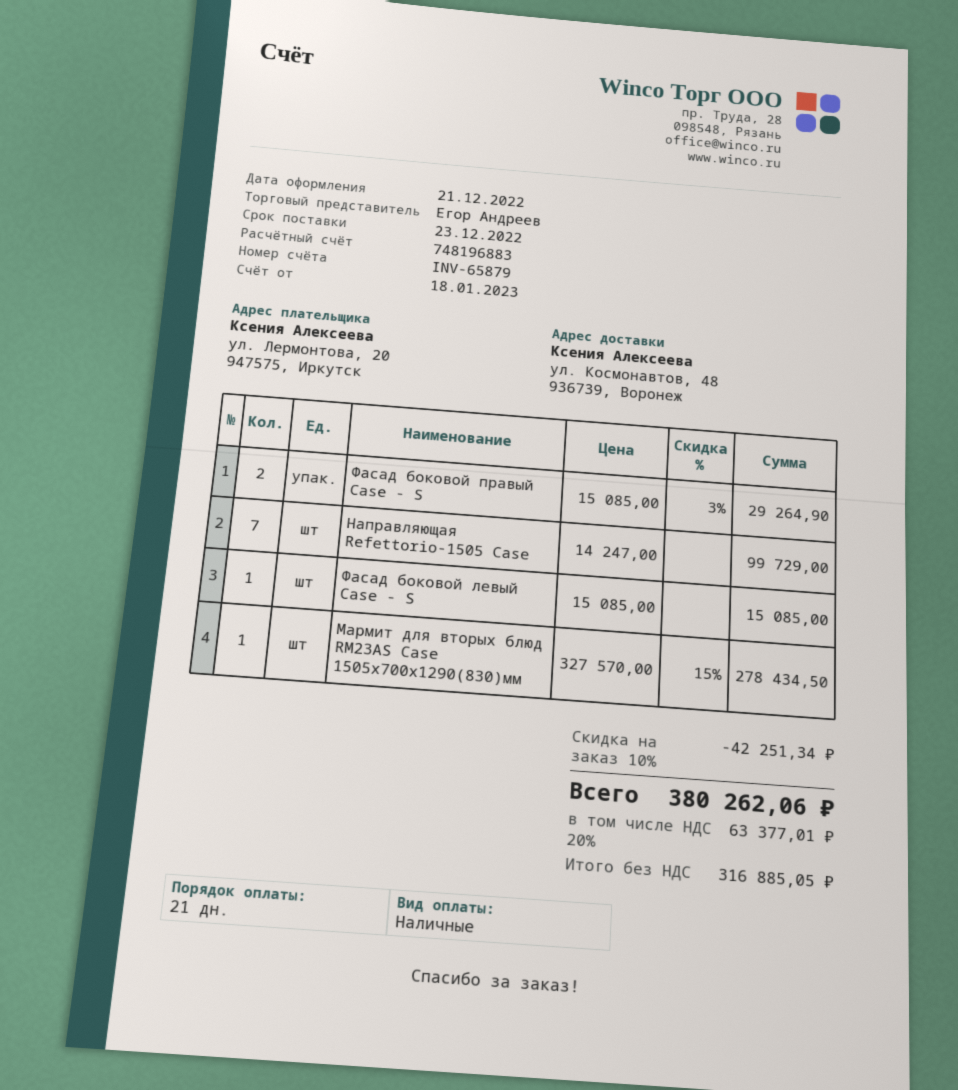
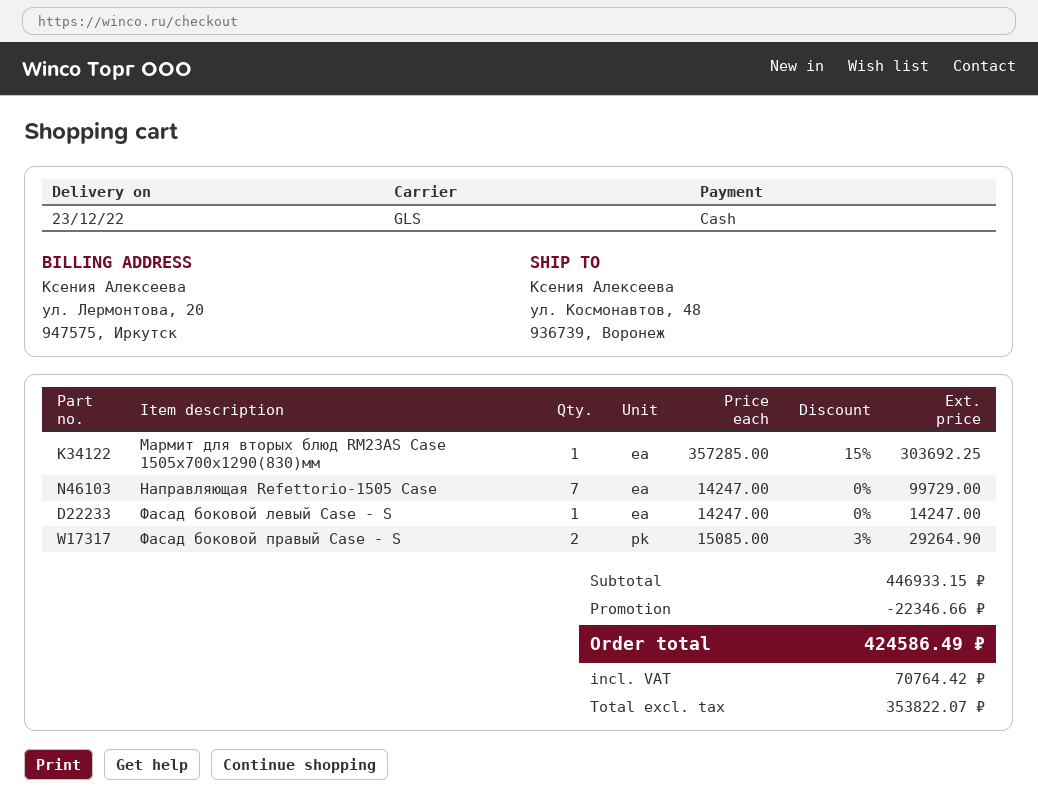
Фасад боковой левый Case - S: 1 x 15085.00 = 15085.00 -> 1 x 14247.00 = 14247.00
Мармит для вторых блюд RМ23AS Case 1505х700х1290(830)мм: 1 x 327570.00 - 15% = 278434.50 -> 1 x 357285.00 - 15% = 303692.25
discount: 42251.34 -> 22346.66
net: 316885.05 -> 353822.07
tax: 63377.01 -> 70764.42
total: 380262.06 -> 424586.49

